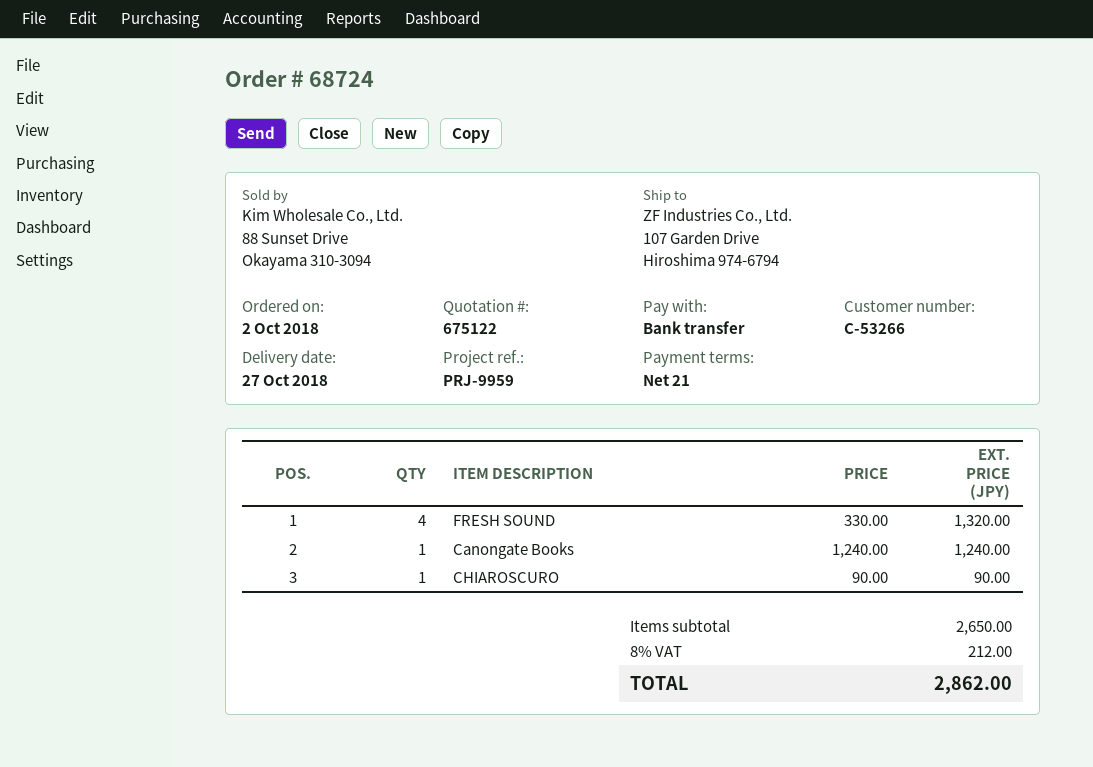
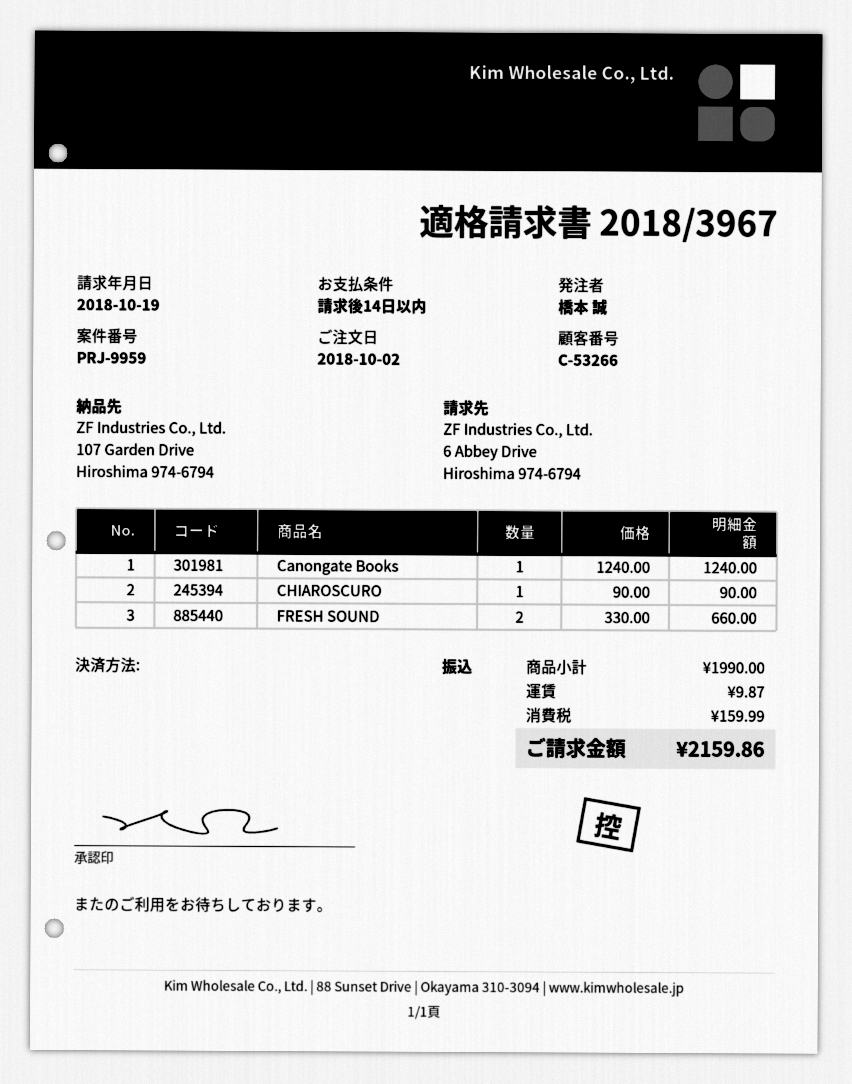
payment terms: 21 days -> 14 days
FRESH SOUND: 4 x 330.00 = 1320.00 -> 2 x 330.00 = 660.00
subtotal: 2650.00 -> 1990.00
shipping: none -> 9.87
tax: 212.00 -> 159.99
total: 2862.00 -> 2159.86

